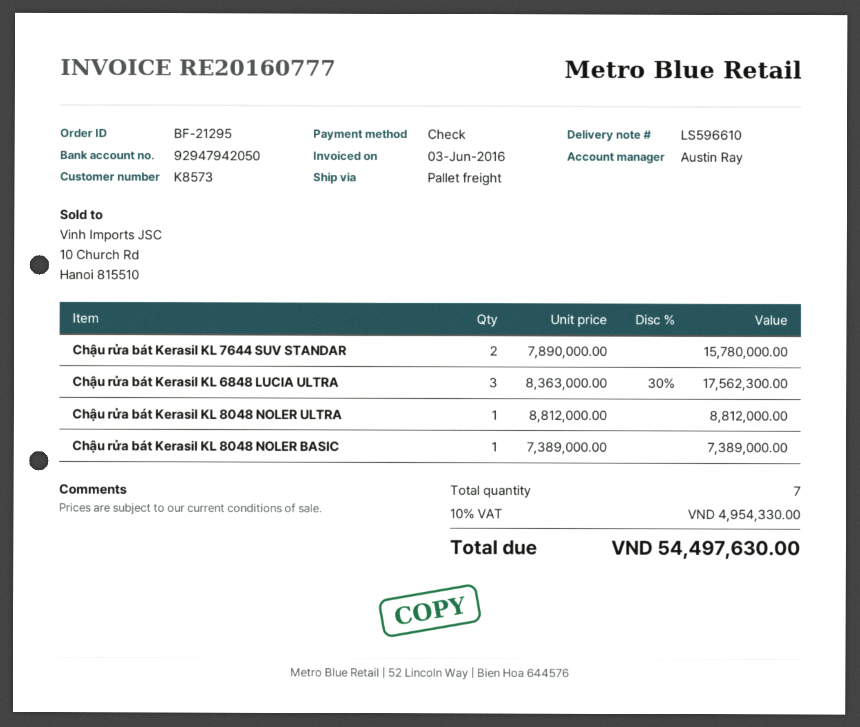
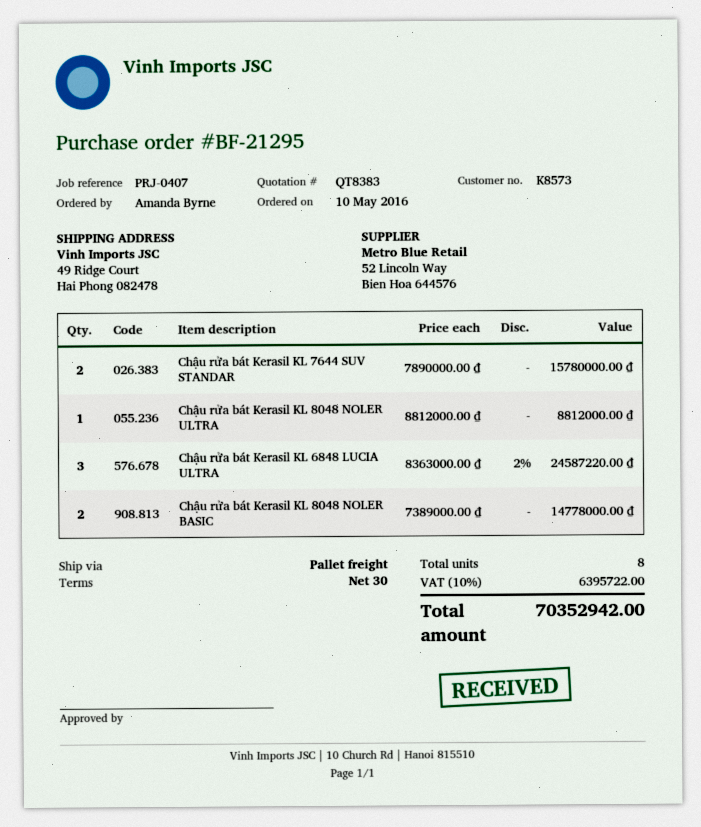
Chậu rửa bát Kerasil KL 6848 LUCIA ULTRA: 3 x 8363000.00 - 30% = 17562300.00 -> 3 x 8363000.00 - 2% = 24587220.00
Chậu rửa bát Kerasil KL 8048 NOLER BASIC: 1 x 7389000.00 = 7389000.00 -> 2 x 7389000.00 = 14778000.00
total quantity: 7 -> 8
tax: 10% = 4954330.00 -> 10% = 6395722.00
total: 54497630.00 -> 70352942.00

